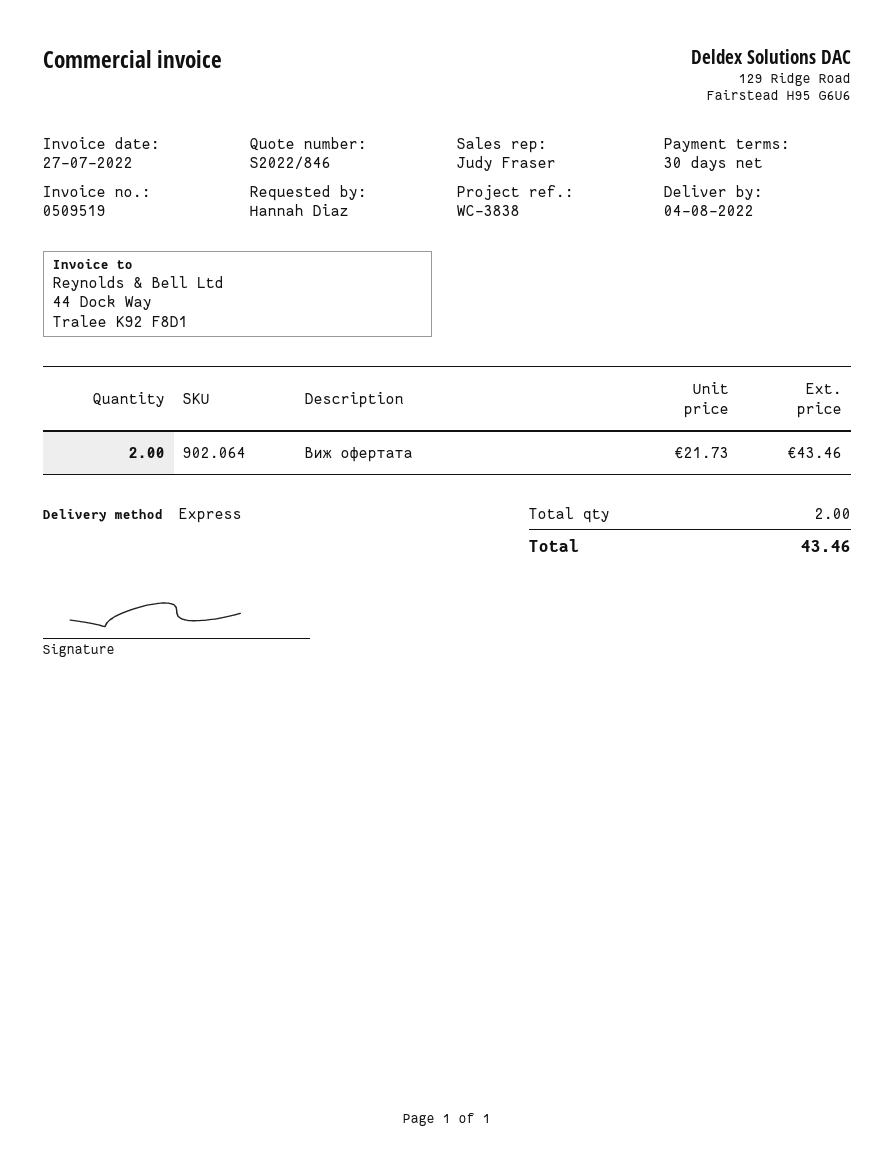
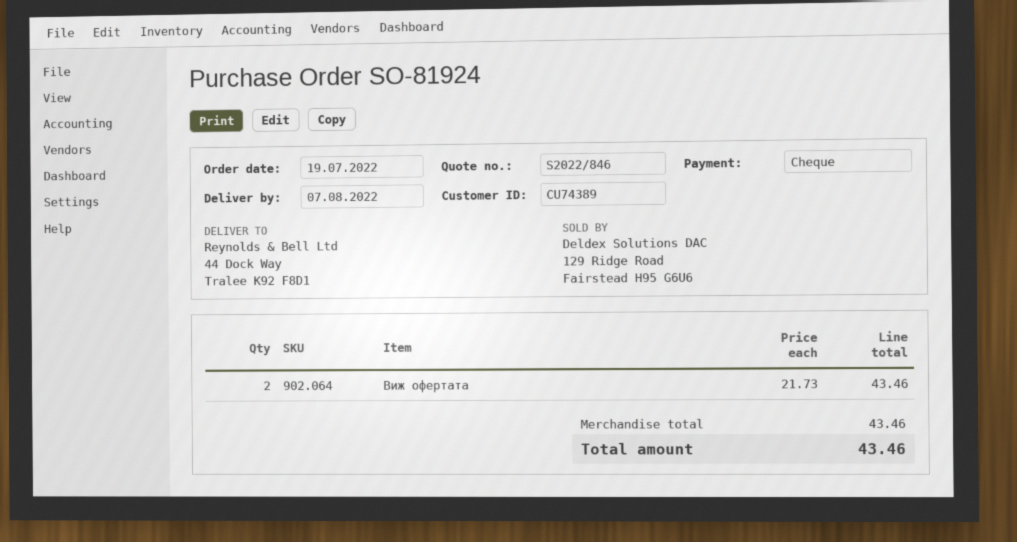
delivery date: 2022-08-04 -> 2022-08-07

